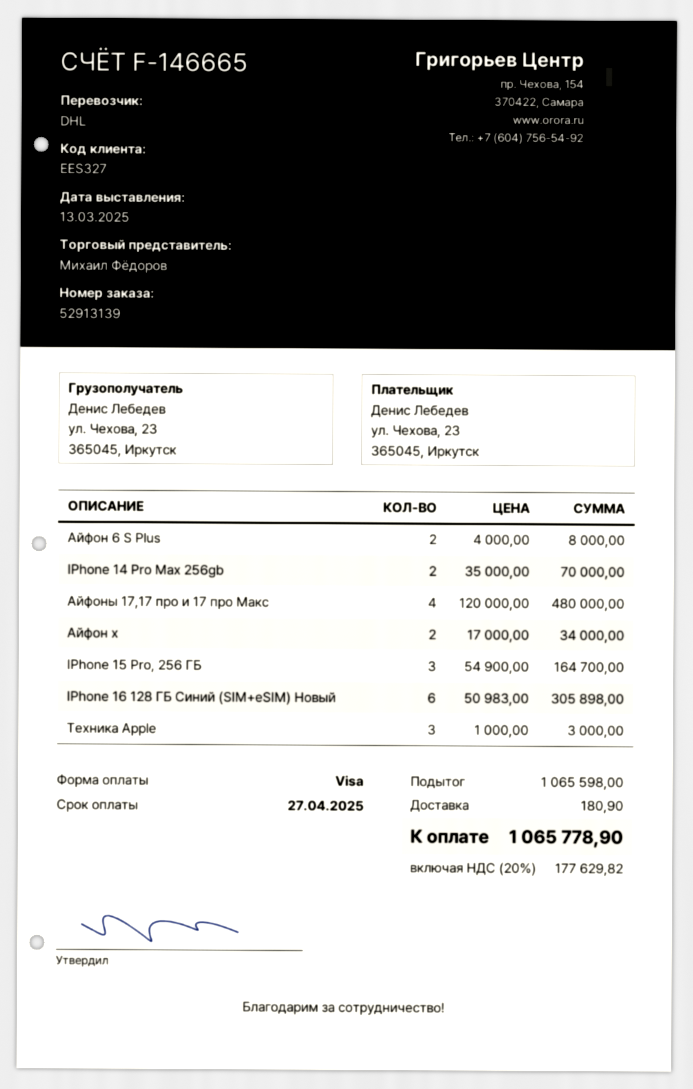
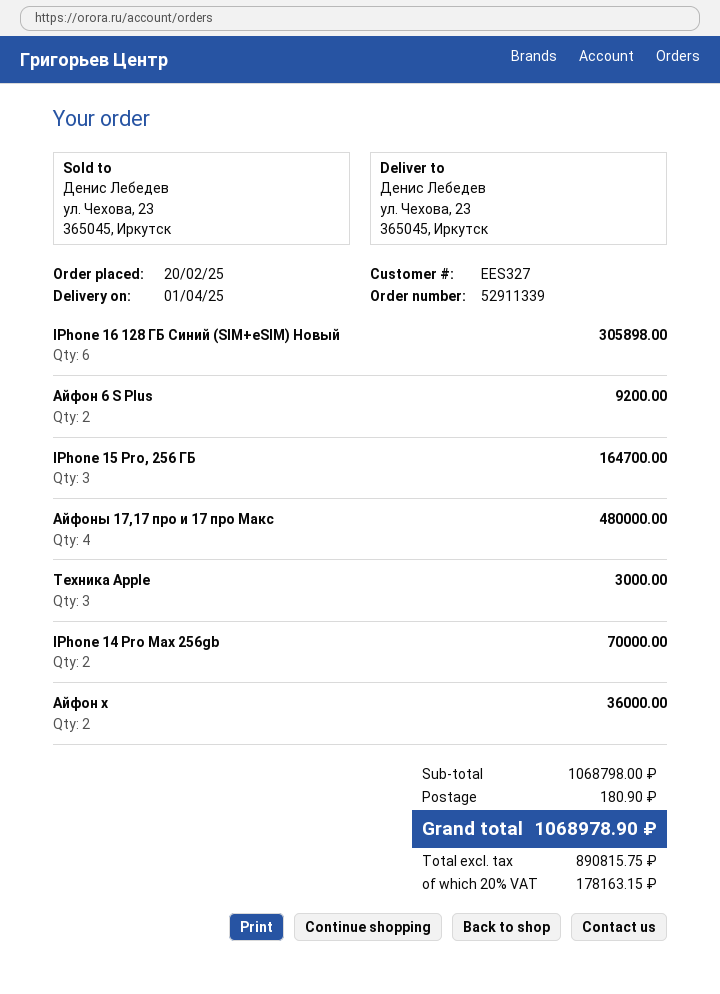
order number: 52913139 -> 52911339
Айфон 6 S Plus: 2 for 8000.00 -> 2 for 9200.00
Айфон х: 2 for 34000.00 -> 2 for 36000.00
subtotal: 1065598.00 -> 1068798.00
tax: 20% = 177629.82 -> 20% = 178163.15
total: 1065778.90 -> 1068978.90

